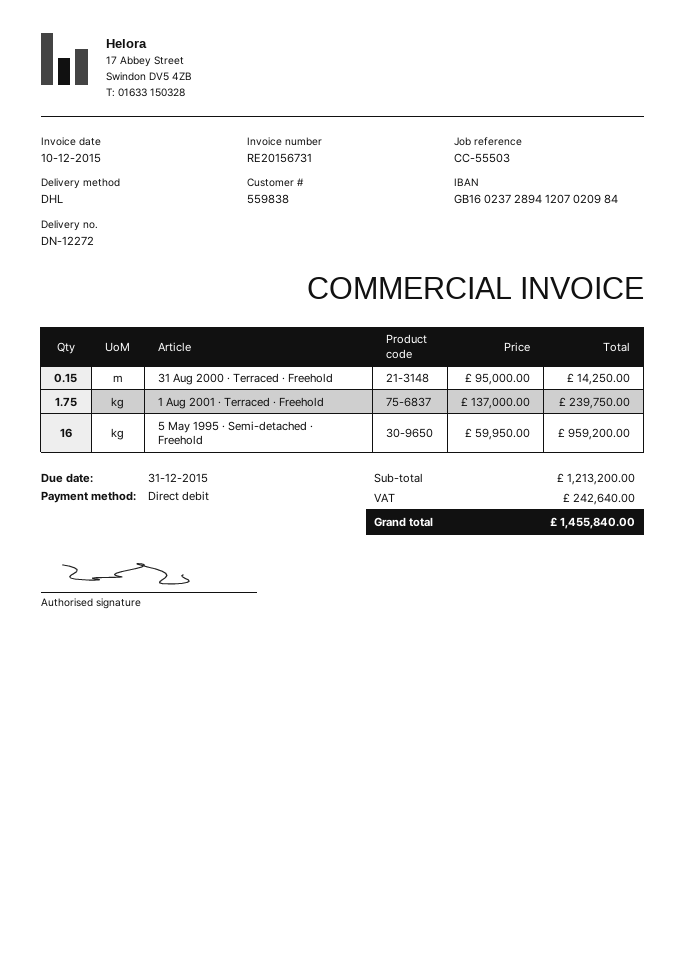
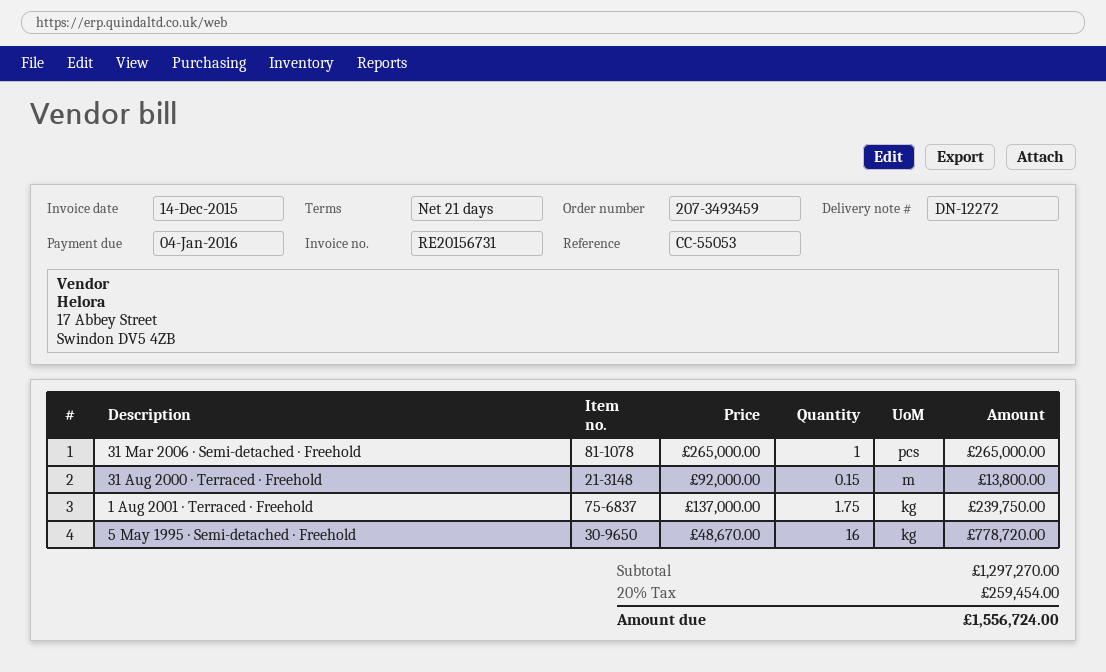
invoice date: 2015-12-10 -> 2015-12-14
due date: 2015-12-31 -> 2016-01-04
reference: CC-55503 -> CC-55053
31 Aug 2000 · Terraced · Freehold: 0.15 x 95000.00 = 14250.00 -> 0.15 x 92000.00 = 13800.00
5 May 1995 · Semi-detached · Freehold: 16 x 59950.00 = 959200.00 -> 16 x 48670.00 = 778720.00
31 Mar 2006 · Semi-detached · Freehold: none -> 1 x 265000.00 = 265000.00
subtotal: 1213200.00 -> 1297270.00
tax: 242640.00 -> 259454.00
total: 1455840.00 -> 1556724.00

